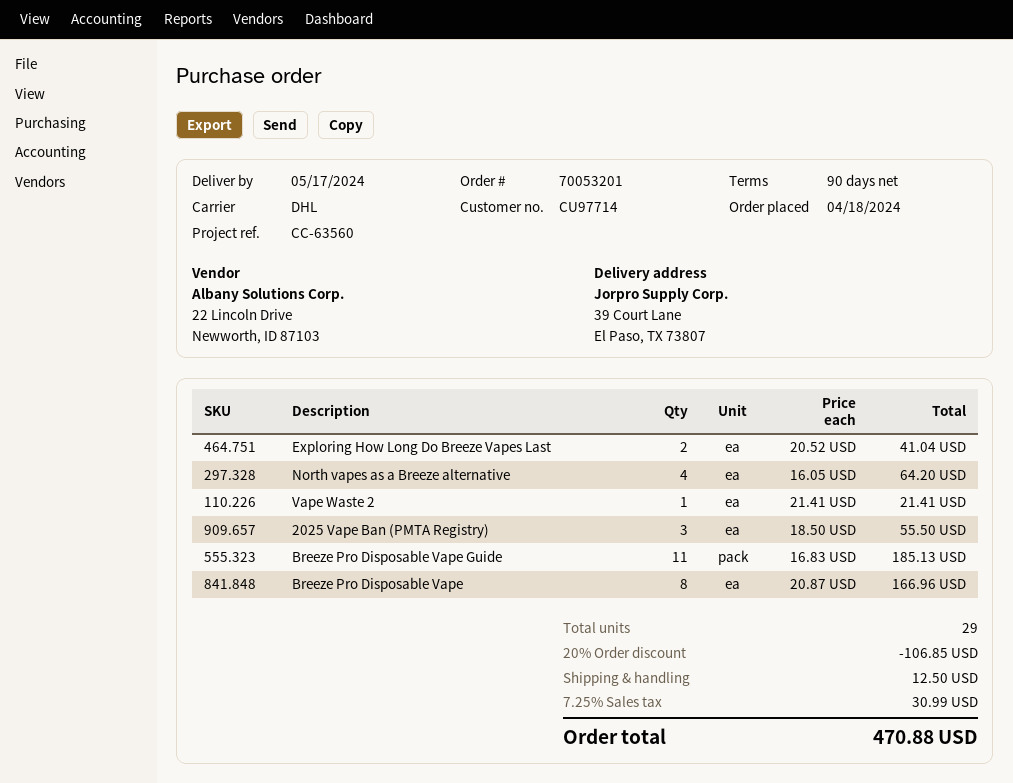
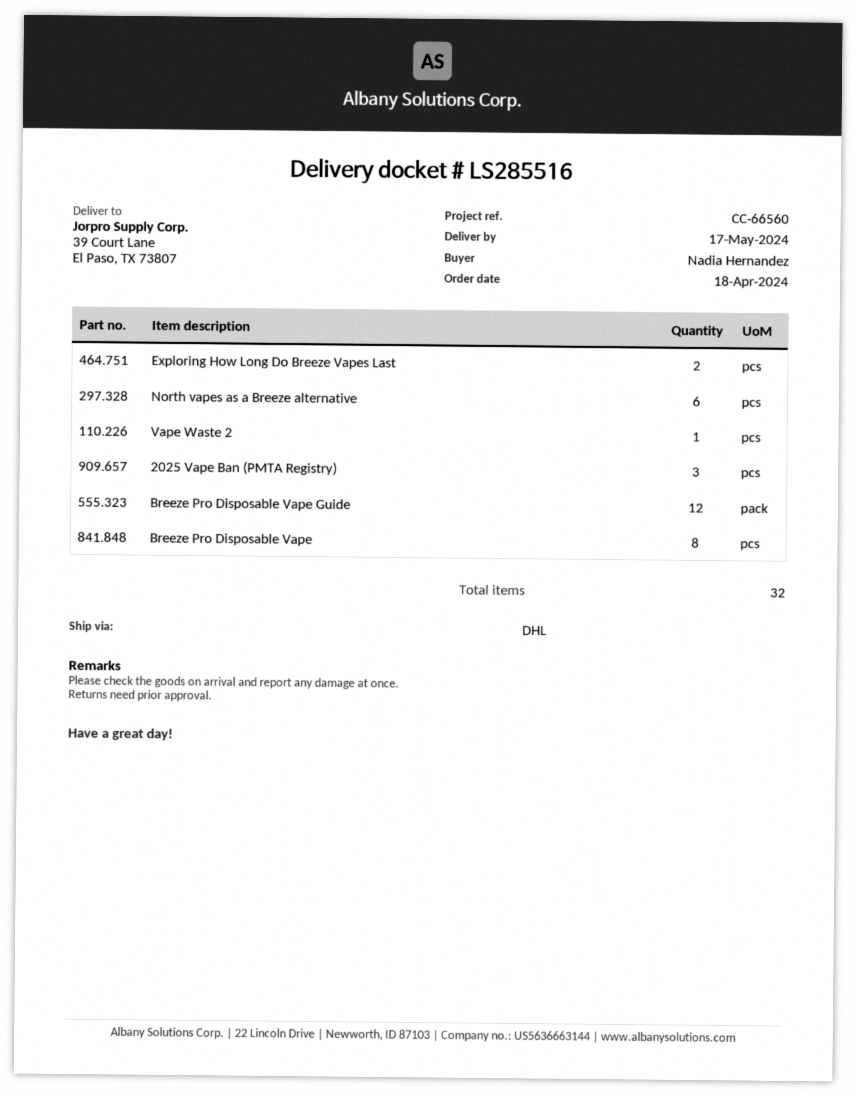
reference: CC-63560 -> CC-66560
North vapes as a Breeze alternative: 4 -> 6
Breeze Pro Disposable Vape Guide: 11 -> 12
total quantity: 29 -> 32

